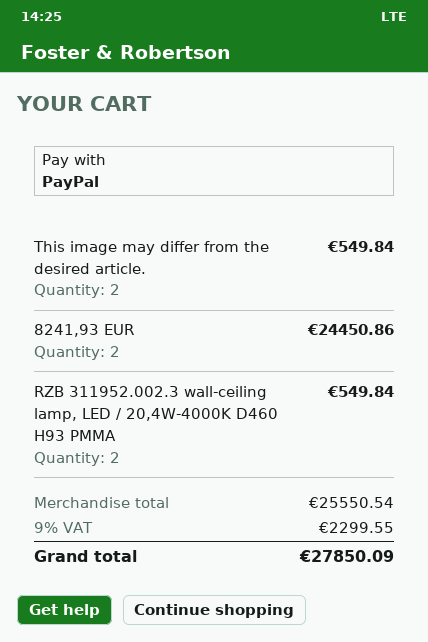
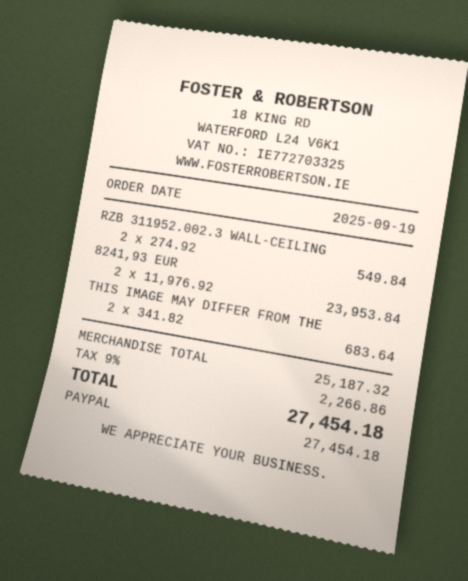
This image may differ from the desired article.: 2 for 549.84 -> 2 for 683.64
8241,93 EUR: 2 for 24450.86 -> 2 for 23953.84
subtotal: 25550.54 -> 25187.32
tax: 9% = 2299.55 -> 9% = 2266.86
total: 27850.09 -> 27454.18

